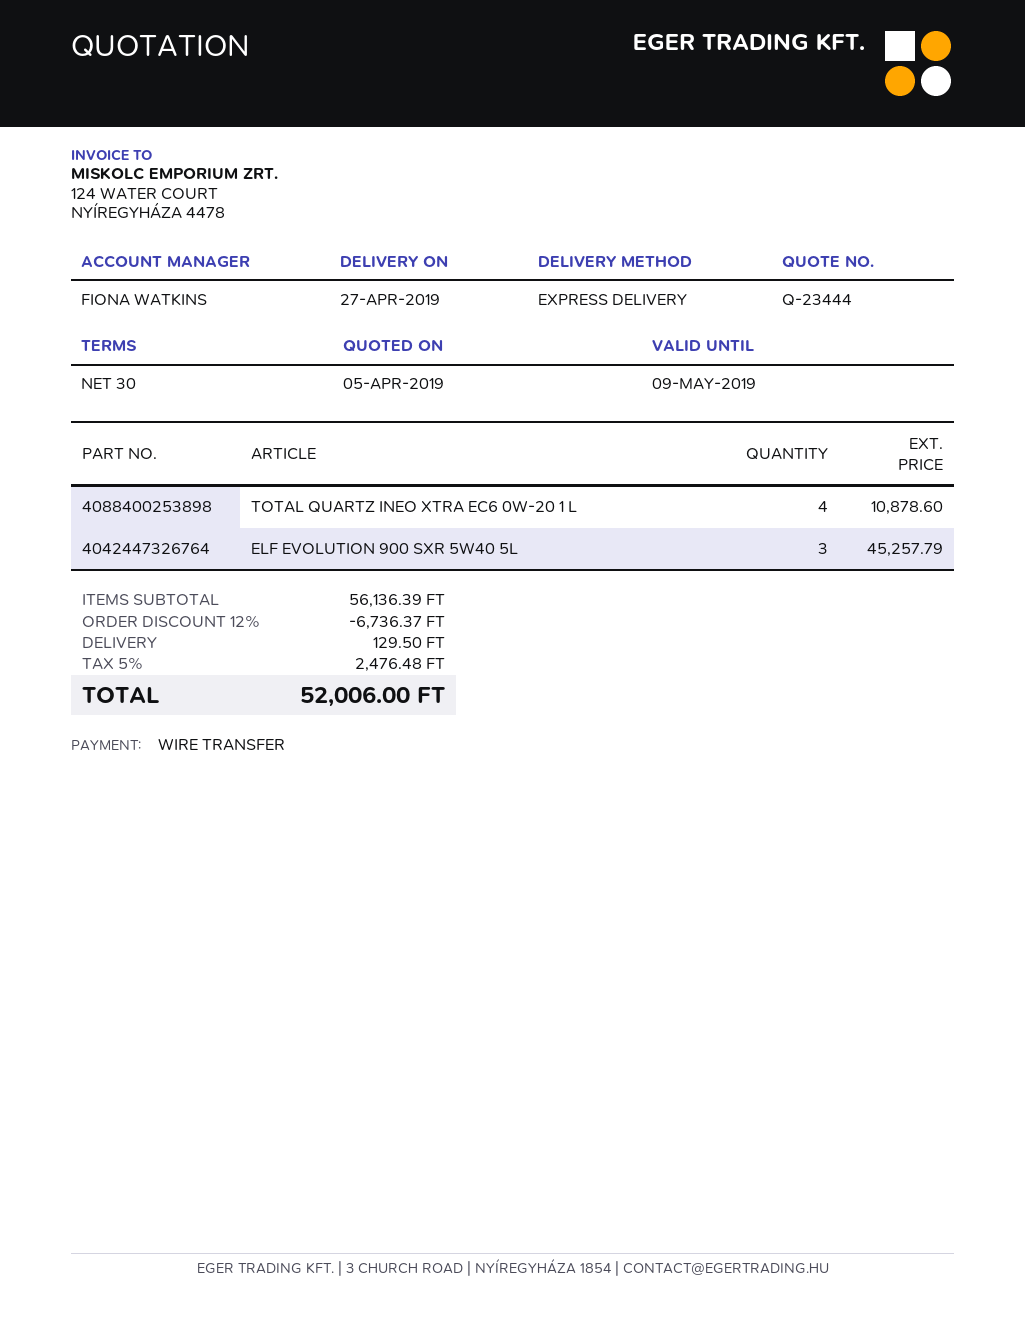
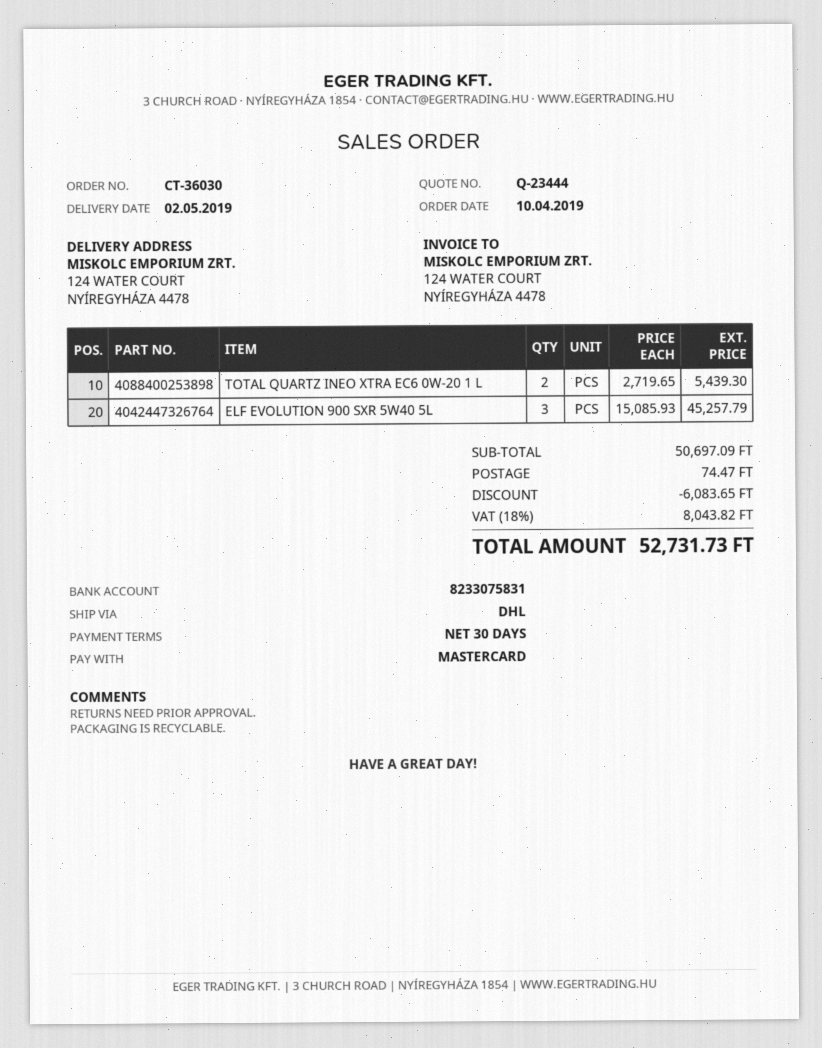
delivery date: 2019-04-27 -> 2019-05-02
payment method: bank transfer -> Mastercard
shipping method: express -> DHL
TOTAL QUARTZ INEO XTRA EC6 0W-20 1 L: 4 for 10878.60 -> 2 for 5439.30
subtotal: 56136.39 -> 50697.09
discount: 6736.37 -> 6083.65
shipping: 129.50 -> 74.47
tax: 5% = 2476.48 -> 18% = 8043.82
total: 52006.00 -> 52731.73

